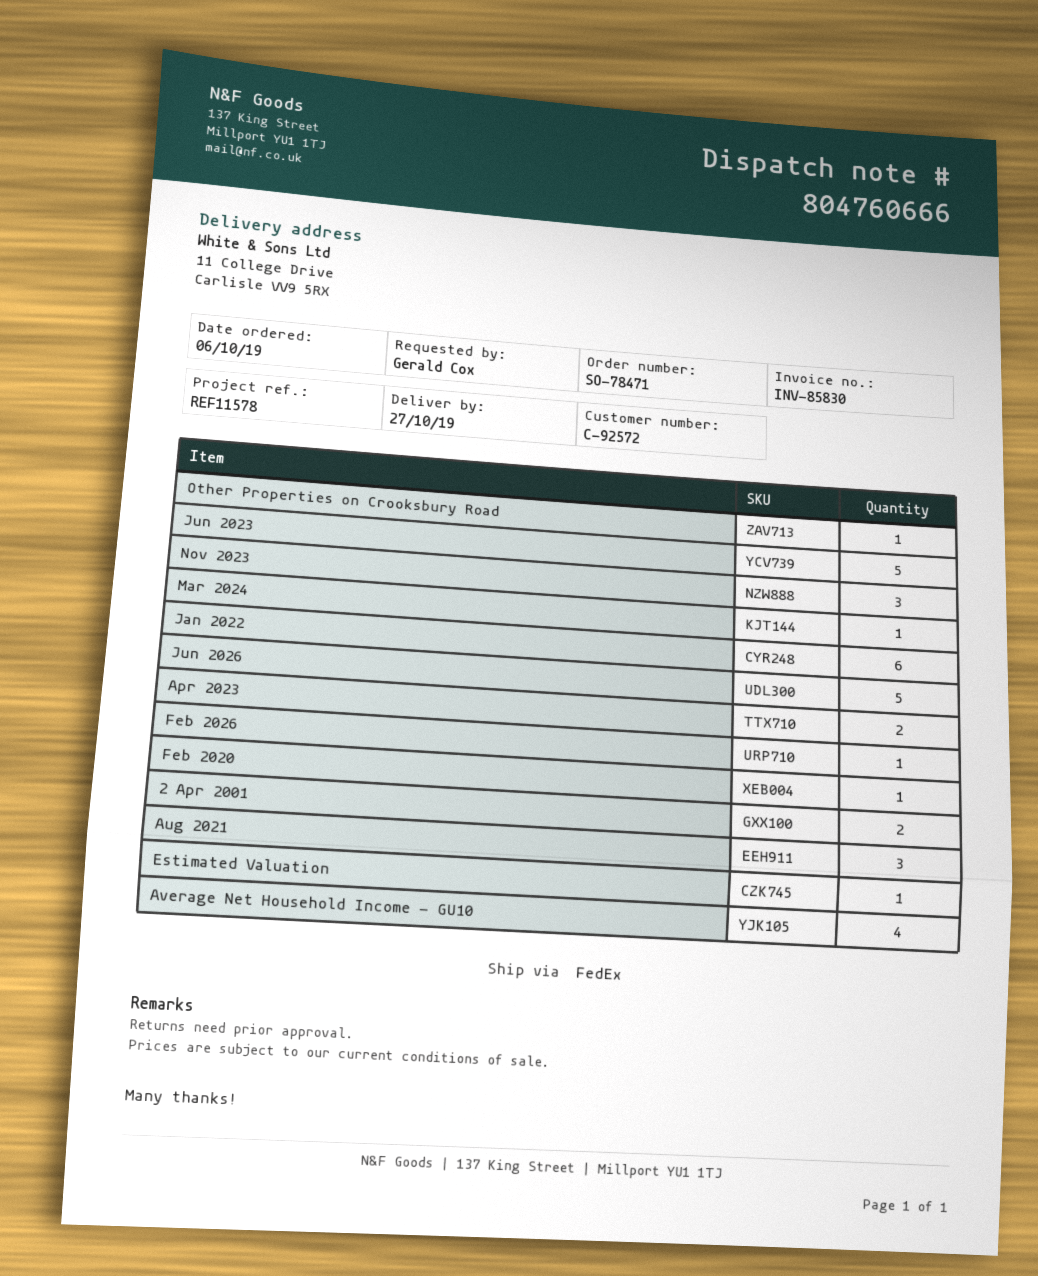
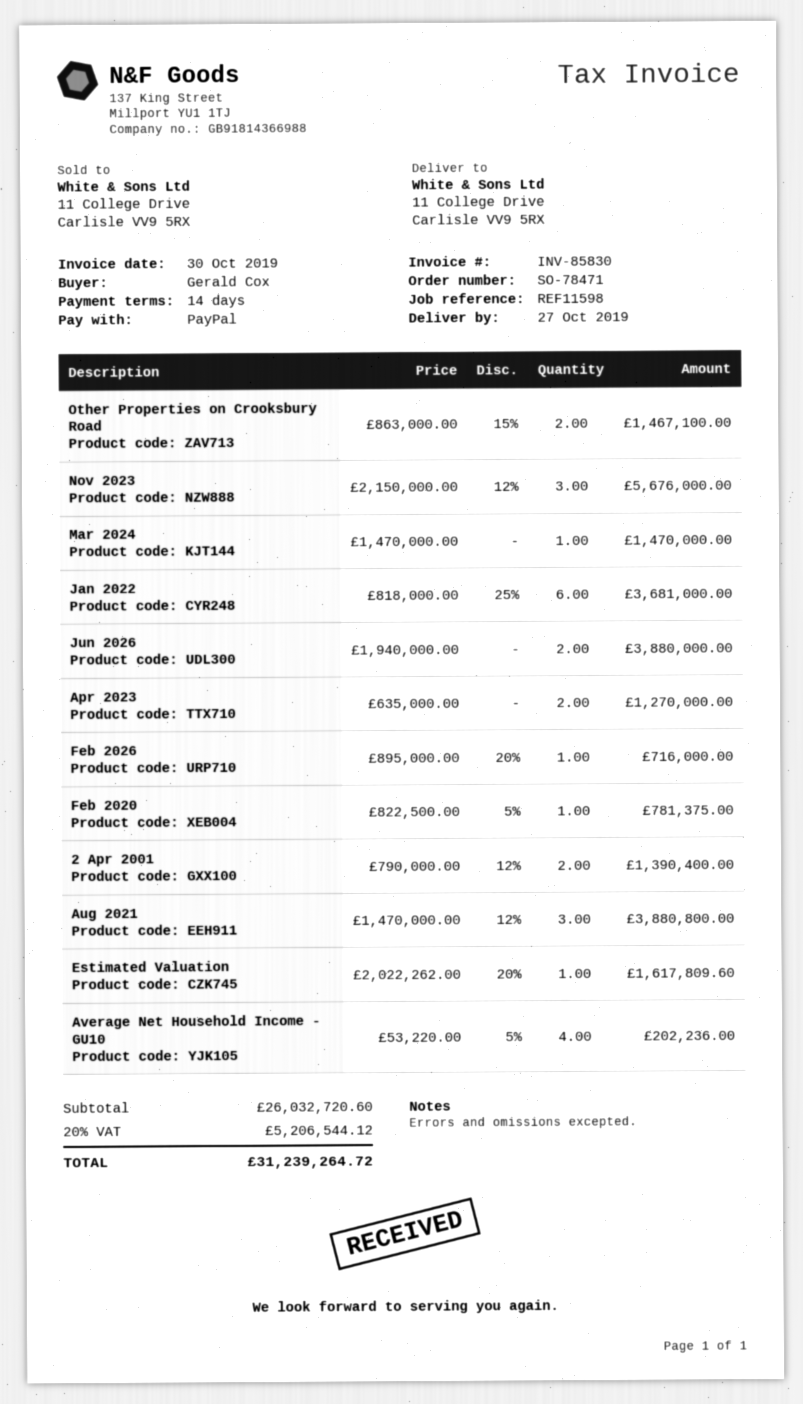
reference: REF11578 -> REF11598
Other Properties on Crooksbury Road: 1 -> 2
Jun 2023: 5 -> none
Jun 2026: 5 -> 2

